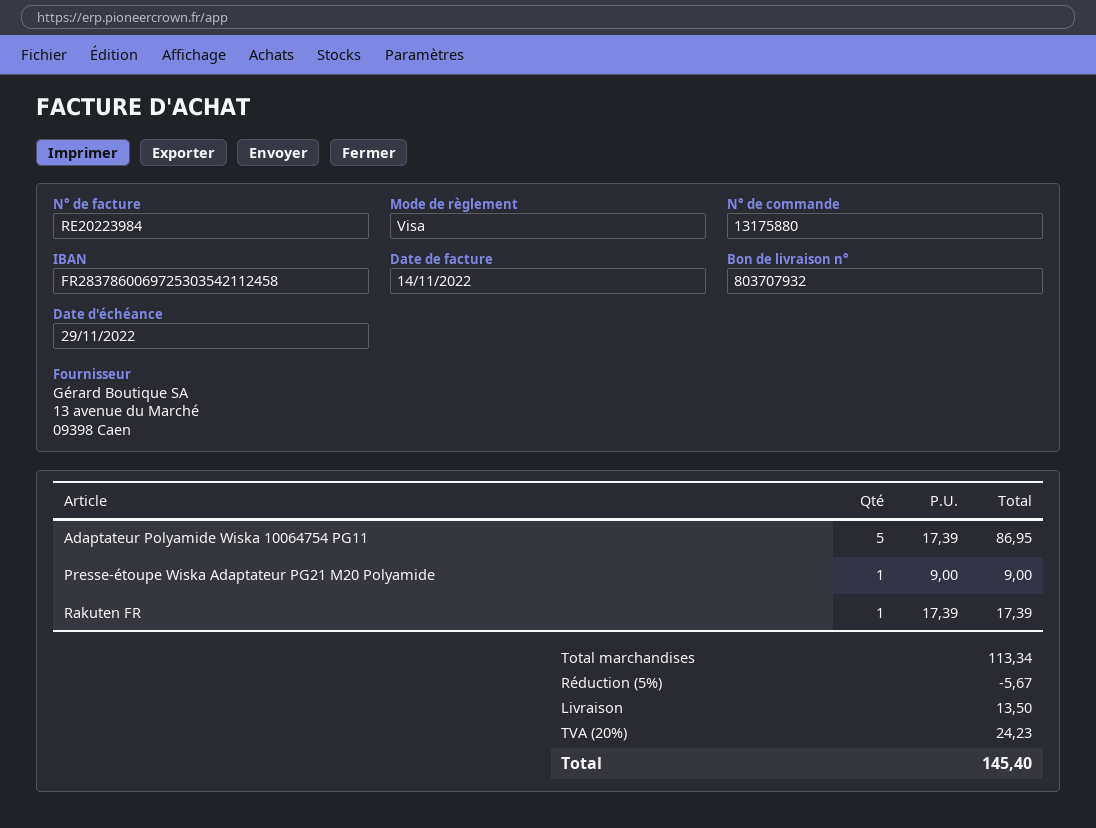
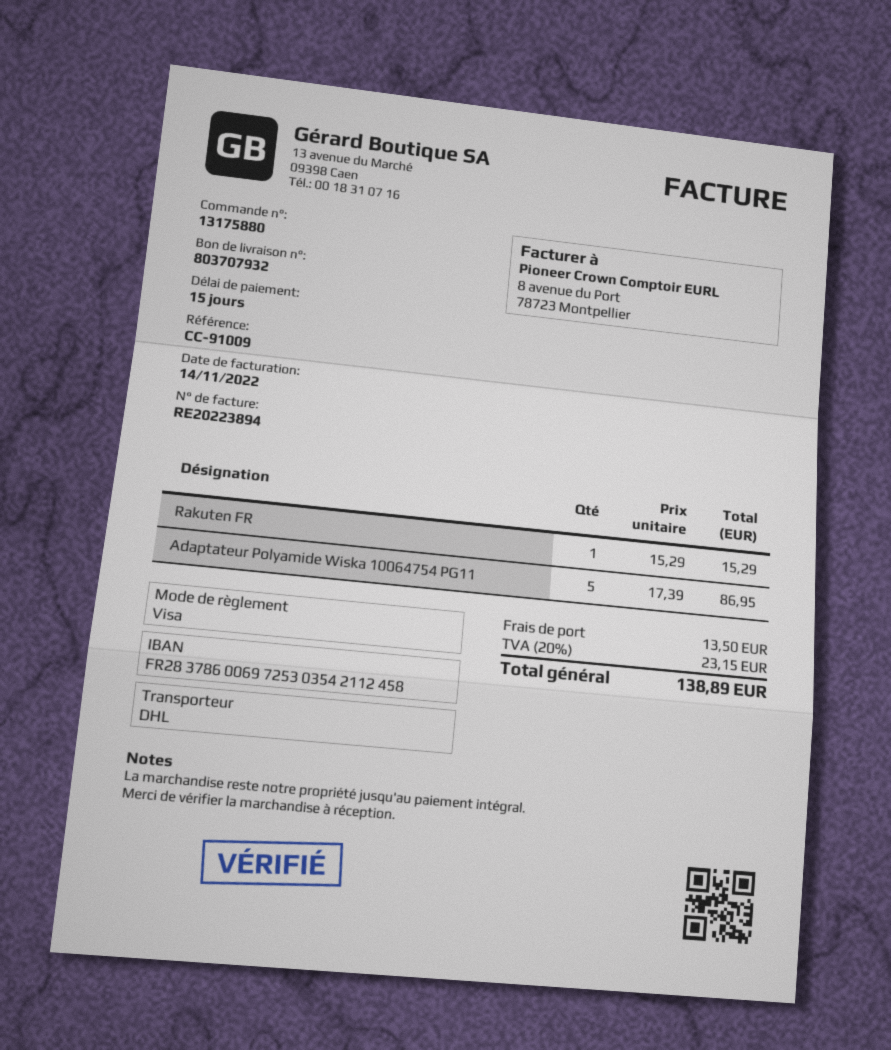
invoice number: RE20223984 -> RE20223894
Presse-étoupe Wiska Adaptateur PG21 M20 Polyamide: 1 x 9.00 = 9.00 -> none
Rakuten FR: 1 x 17.39 = 17.39 -> 1 x 15.29 = 15.29
discount: 5% = 5.67 -> none
tax: 20% = 24.23 -> 20% = 23.15
total: 145.40 -> 138.89

